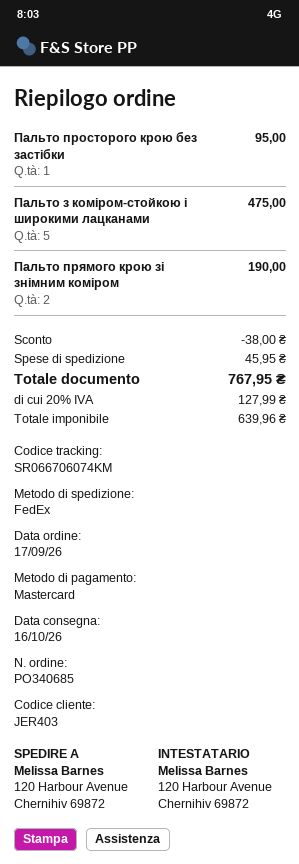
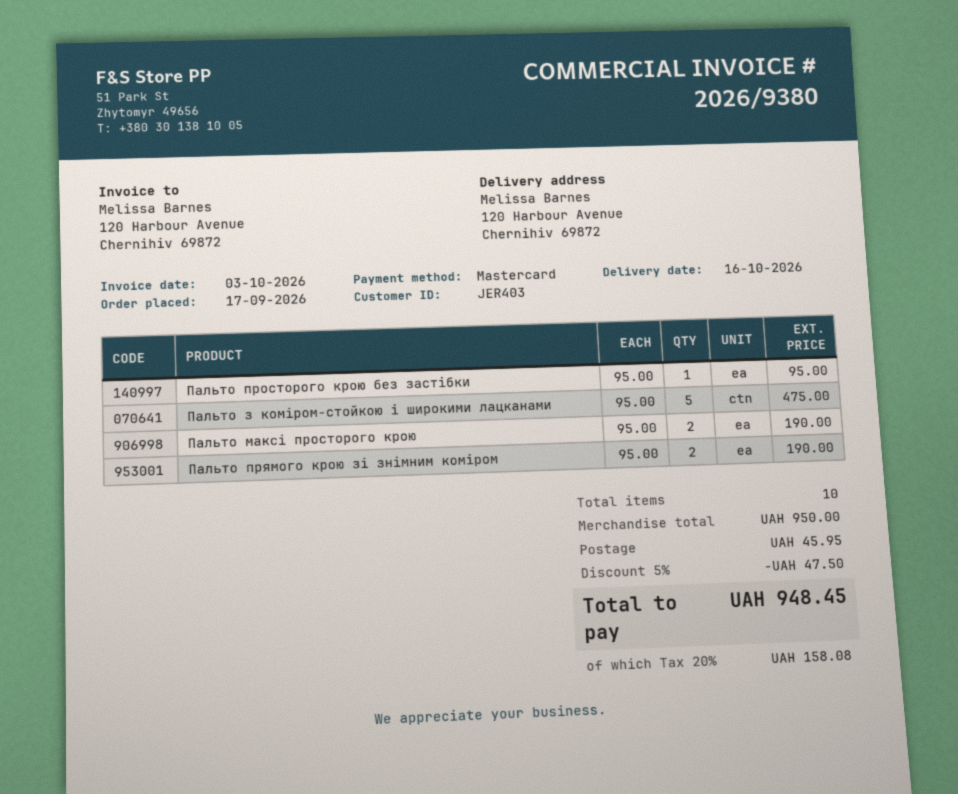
Пальто максі просторого крою: none -> 2 for 190.00
discount: 38.00 -> 47.50
tax: 20% = 127.99 -> 20% = 158.08
total: 767.95 -> 948.45

